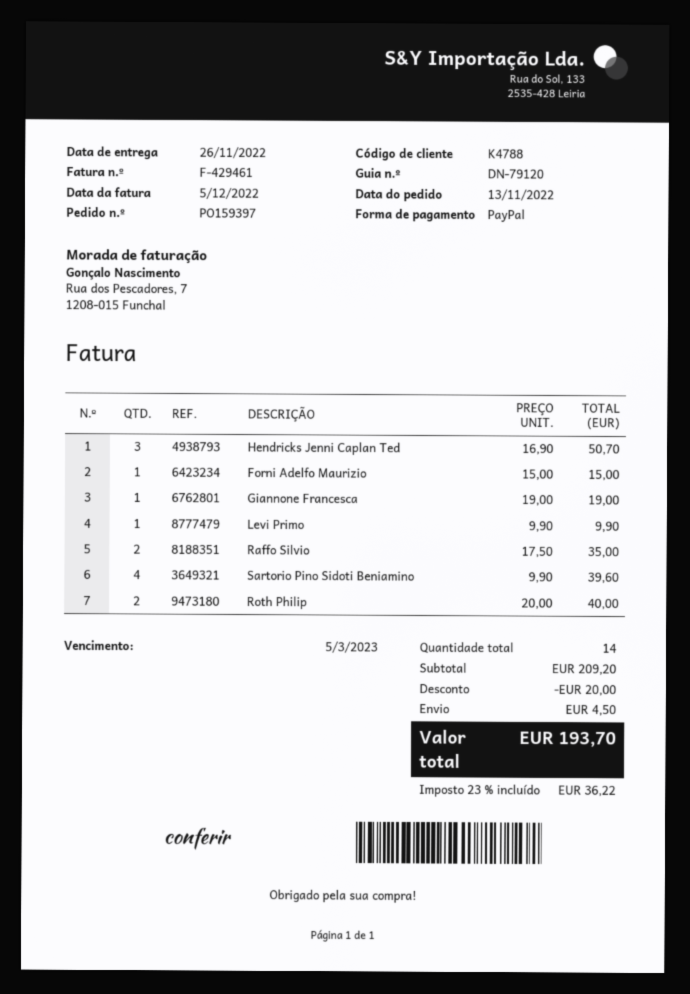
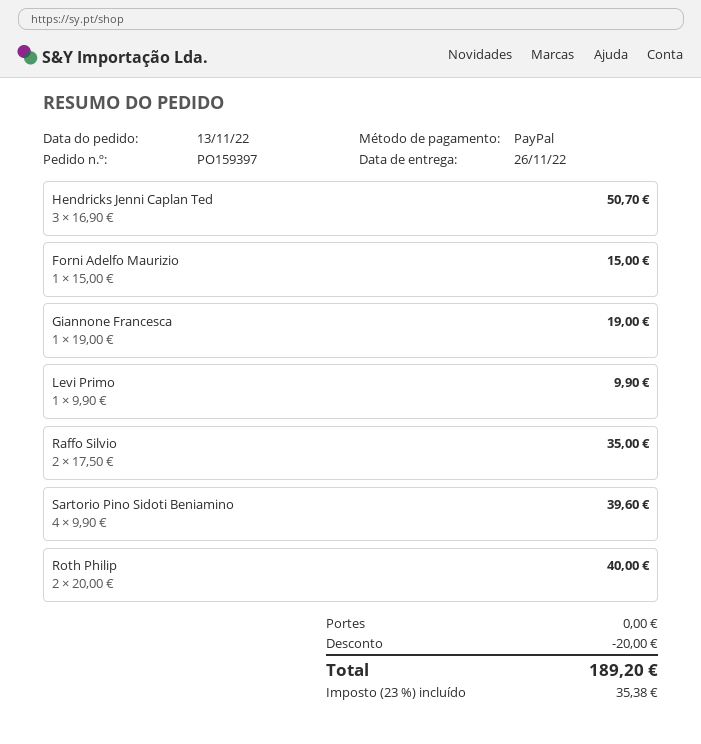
shipping: 4.50 -> 0.00
tax: 23% = 36.22 -> 23% = 35.38
total: 193.70 -> 189.20

